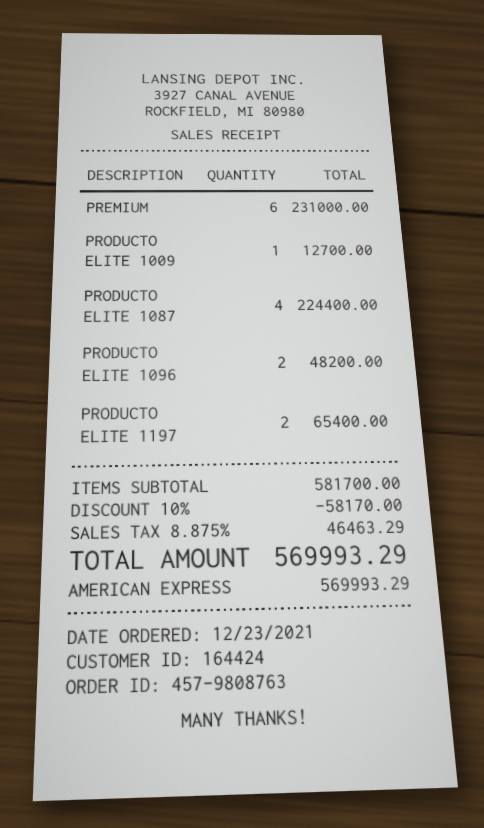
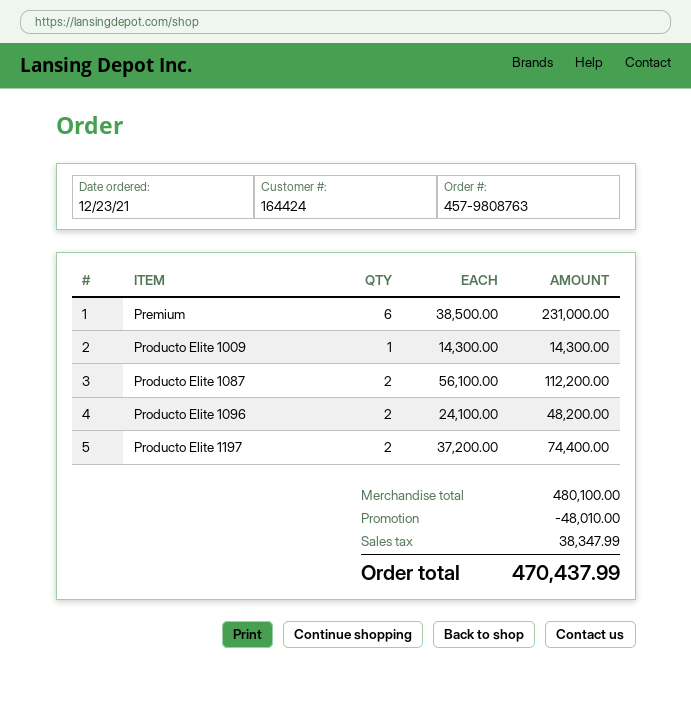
PRODUCTO ELITE 1009: 1 for 12700.00 -> 1 for 14300.00
PRODUCTO ELITE 1087: 4 for 224400.00 -> 2 for 112200.00
PRODUCTO ELITE 1197: 2 for 65400.00 -> 2 for 74400.00
subtotal: 581700.00 -> 480100.00
discount: 58170.00 -> 48010.00
tax: 46463.29 -> 38347.99
total: 569993.29 -> 470437.99

